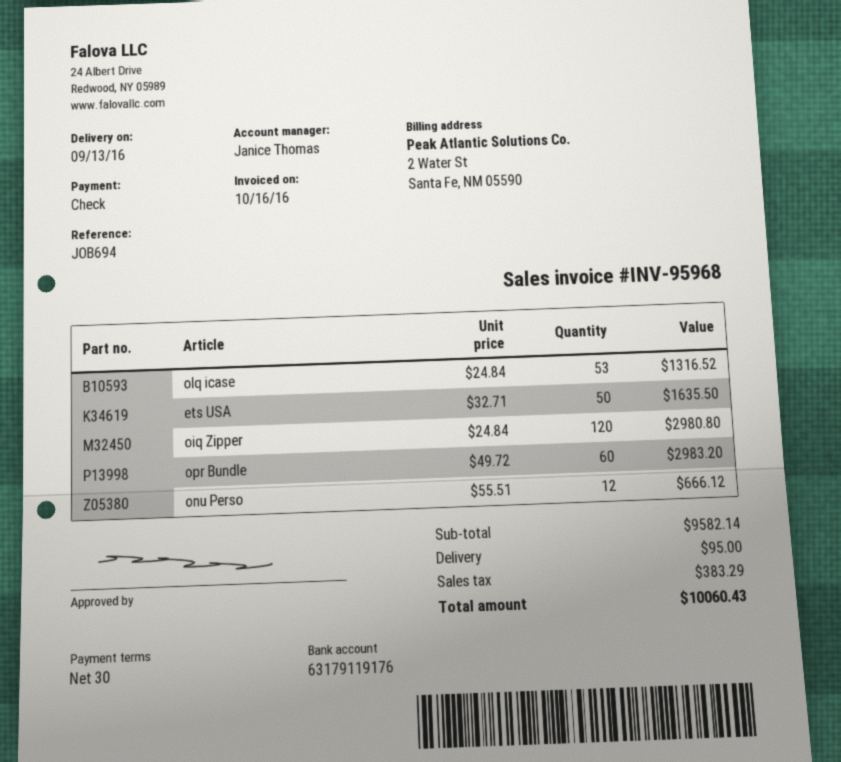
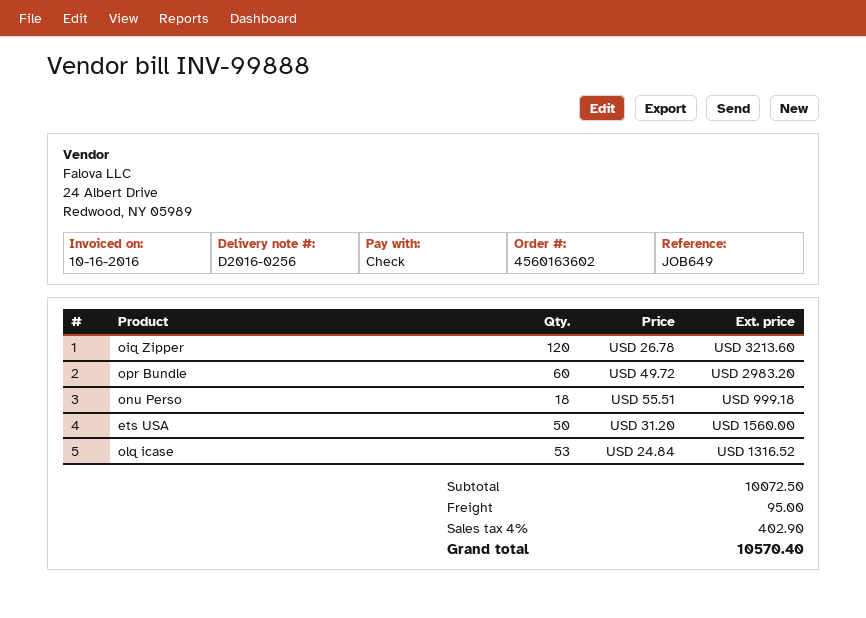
invoice number: INV-95968 -> INV-99888
reference: JOB694 -> JOB649
ets USA: 50 x 32.71 = 1635.50 -> 50 x 31.20 = 1560.00
oiq Zipper: 120 x 24.84 = 2980.80 -> 120 x 26.78 = 3213.60
onu Perso: 12 x 55.51 = 666.12 -> 18 x 55.51 = 999.18
subtotal: 9582.14 -> 10072.50
tax: 383.29 -> 402.90
total: 10060.43 -> 10570.40

